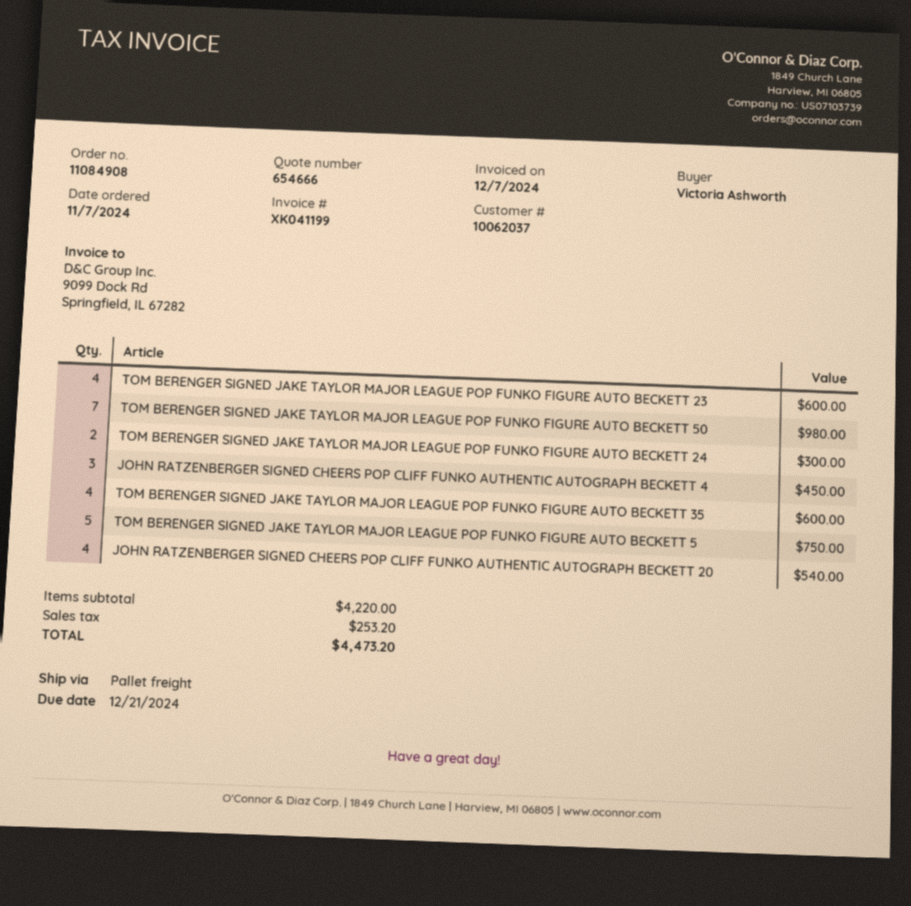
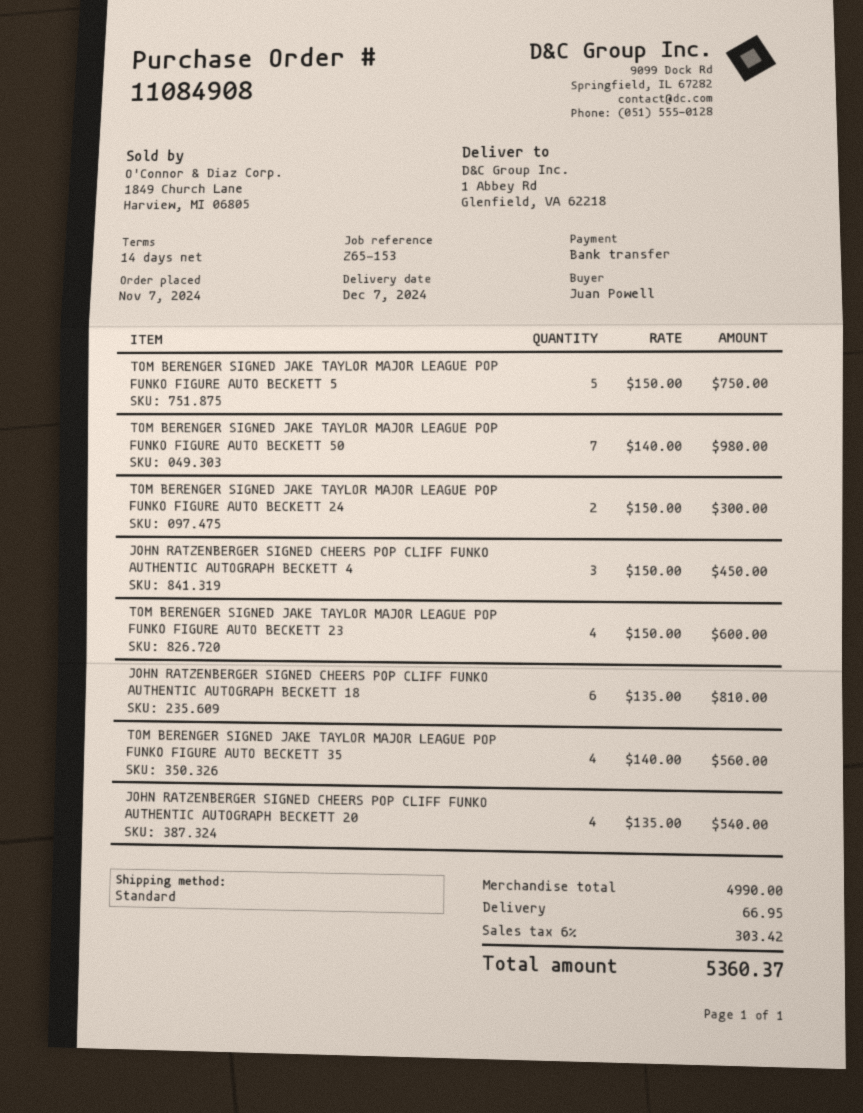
ordered by: Victoria Ashworth -> Juan Powell
shipping method: pallet freight -> standard
TOM BERENGER SIGNED JAKE TAYLOR MAJOR LEAGUE POP FUNKO FIGURE AUTO BECKETT 35: 4 for 600.00 -> 4 for 560.00
JOHN RATZENBERGER SIGNED CHEERS POP CLIFF FUNKO AUTHENTIC AUTOGRAPH BECKETT 18: none -> 6 for 810.00
subtotal: 4220.00 -> 4990.00
shipping: none -> 66.95
tax: 253.20 -> 303.42
total: 4473.20 -> 5360.37

